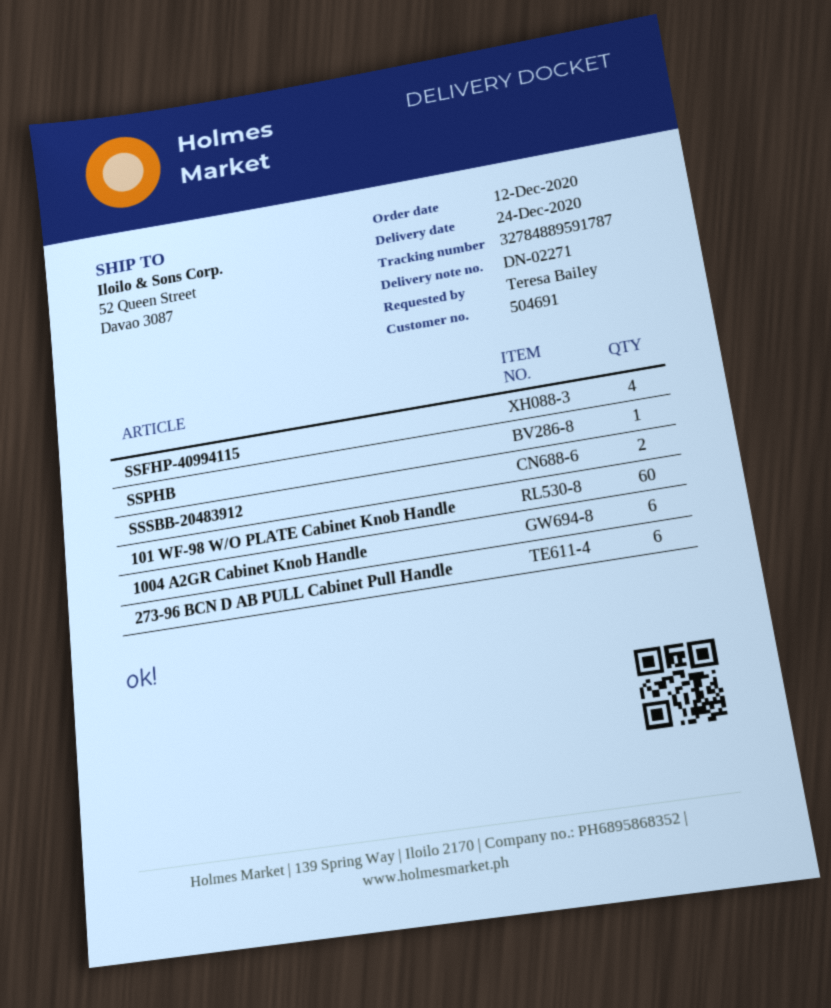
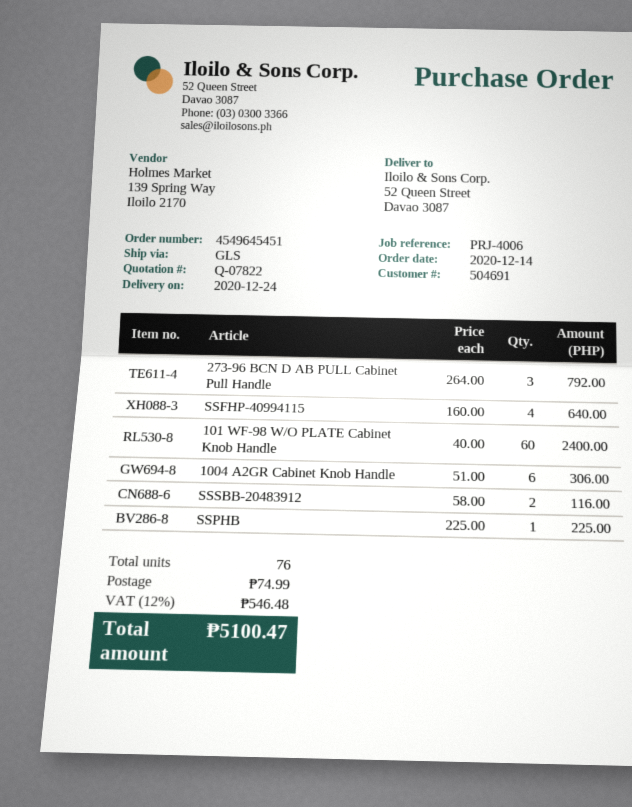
order date: 2020-12-12 -> 2020-12-14
273-96 BCN D AB PULL Cabinet Pull Handle: 6 -> 3

